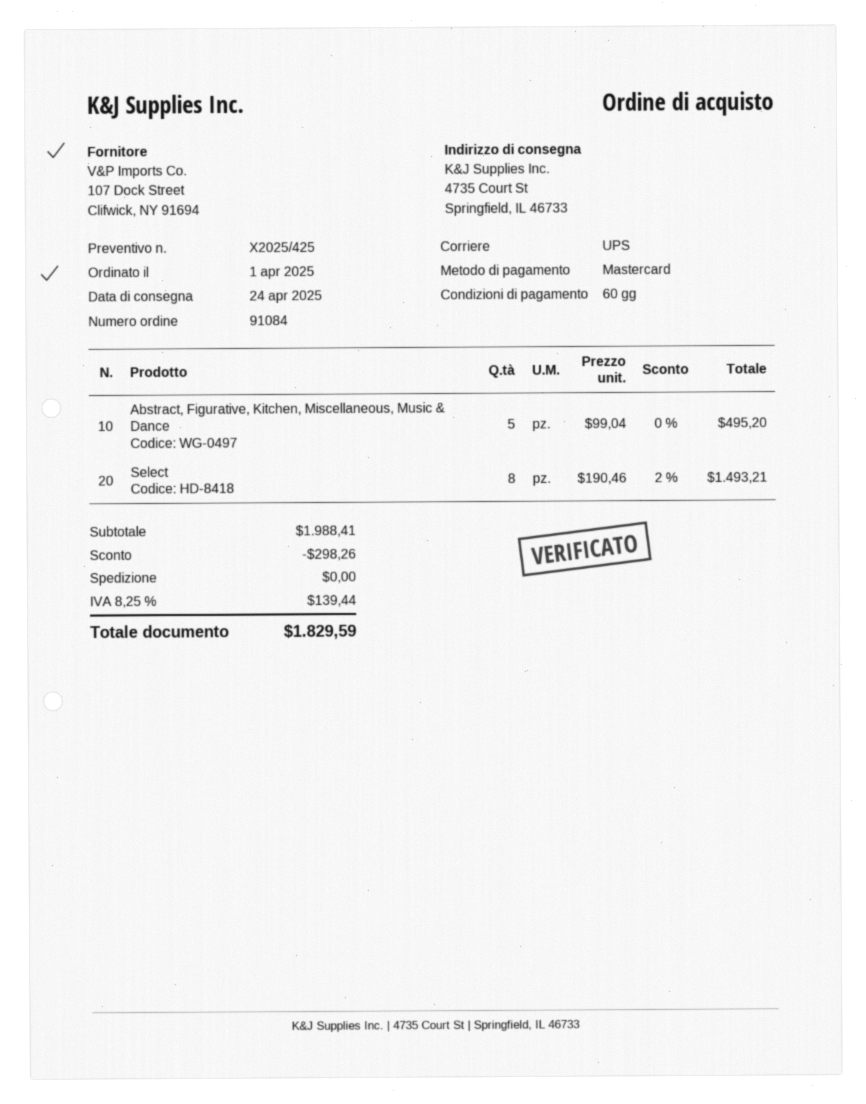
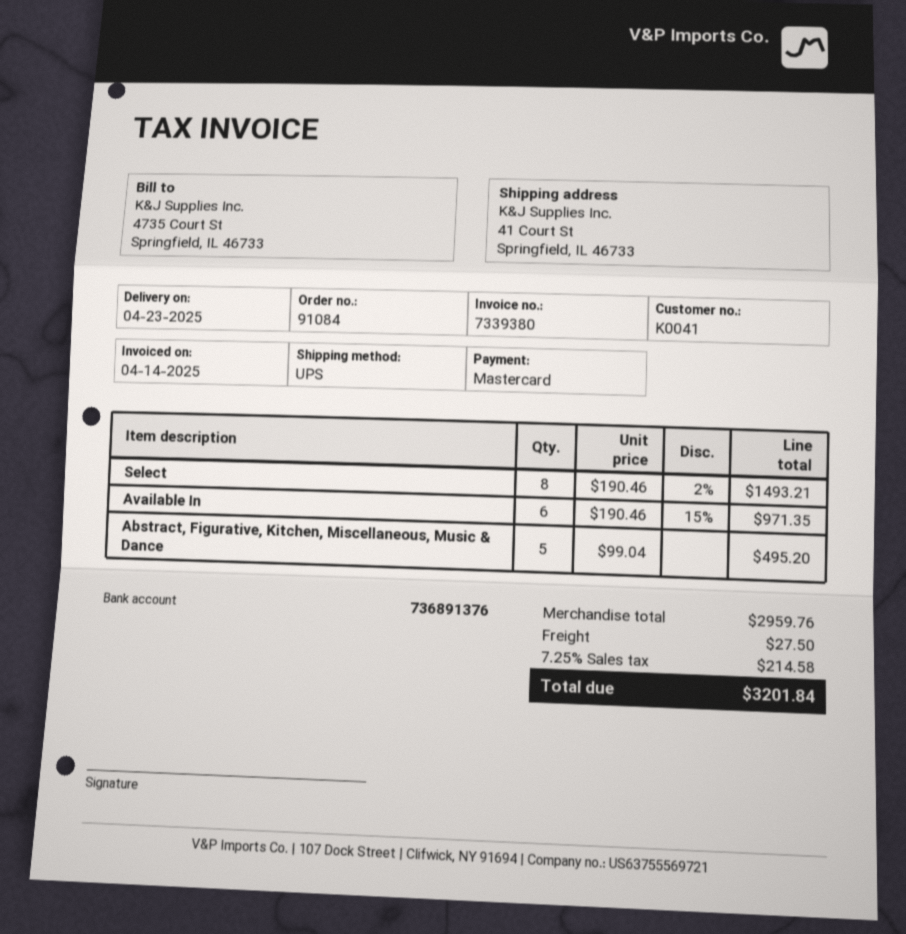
delivery date: 2025-04-24 -> 2025-04-23
ship to: 4735 Court St, Springfield, IL 46733 -> 41 Court St, Springfield, IL 46733
Available In: none -> 6 x 190.46 - 15% = 971.35
subtotal: 1988.41 -> 2959.76
discount: 298.26 -> none
shipping: 0.00 -> 27.50
tax: 8.25% = 139.44 -> 7.25% = 214.58
total: 1829.59 -> 3201.84

